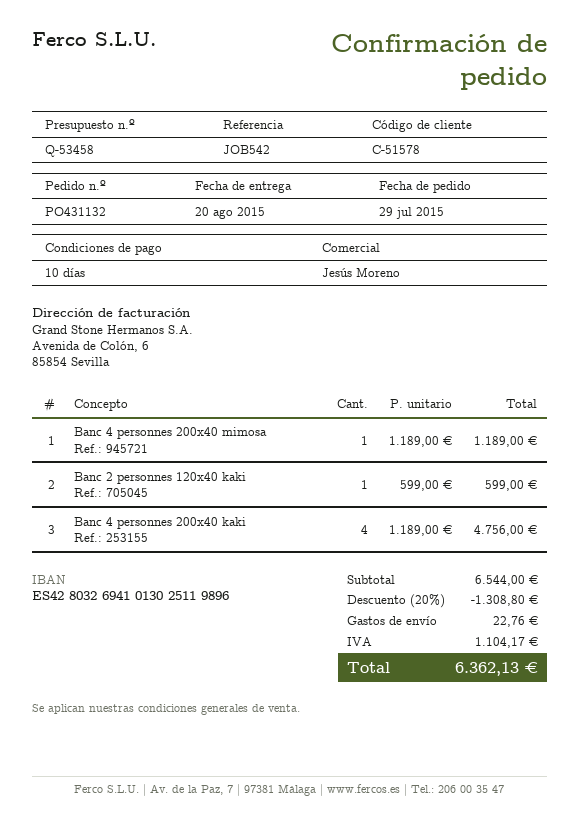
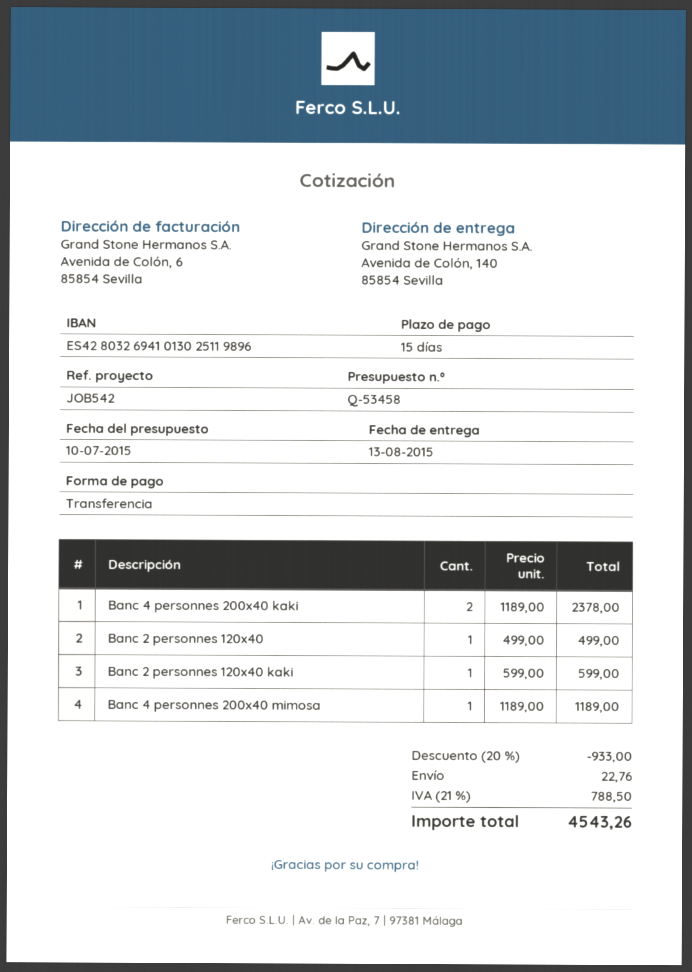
delivery date: 2015-08-20 -> 2015-08-13
payment terms: 10 days -> 15 days
Banc 4 personnes 200x40 kaki: 4 x 1189.00 = 4756.00 -> 2 x 1189.00 = 2378.00
Banc 2 personnes 120x40: none -> 1 x 499.00 = 499.00
discount: 20% = 1308.80 -> 20% = 933.00
tax: 1104.17 -> 788.50
total: 6362.13 -> 4543.26

